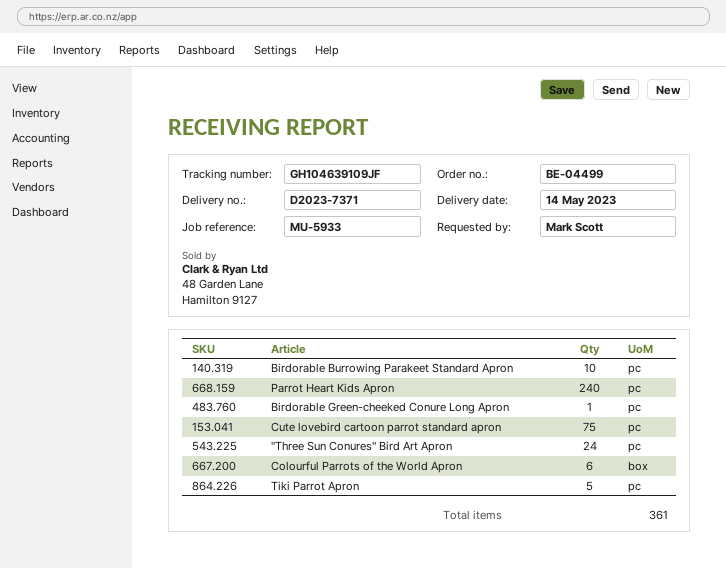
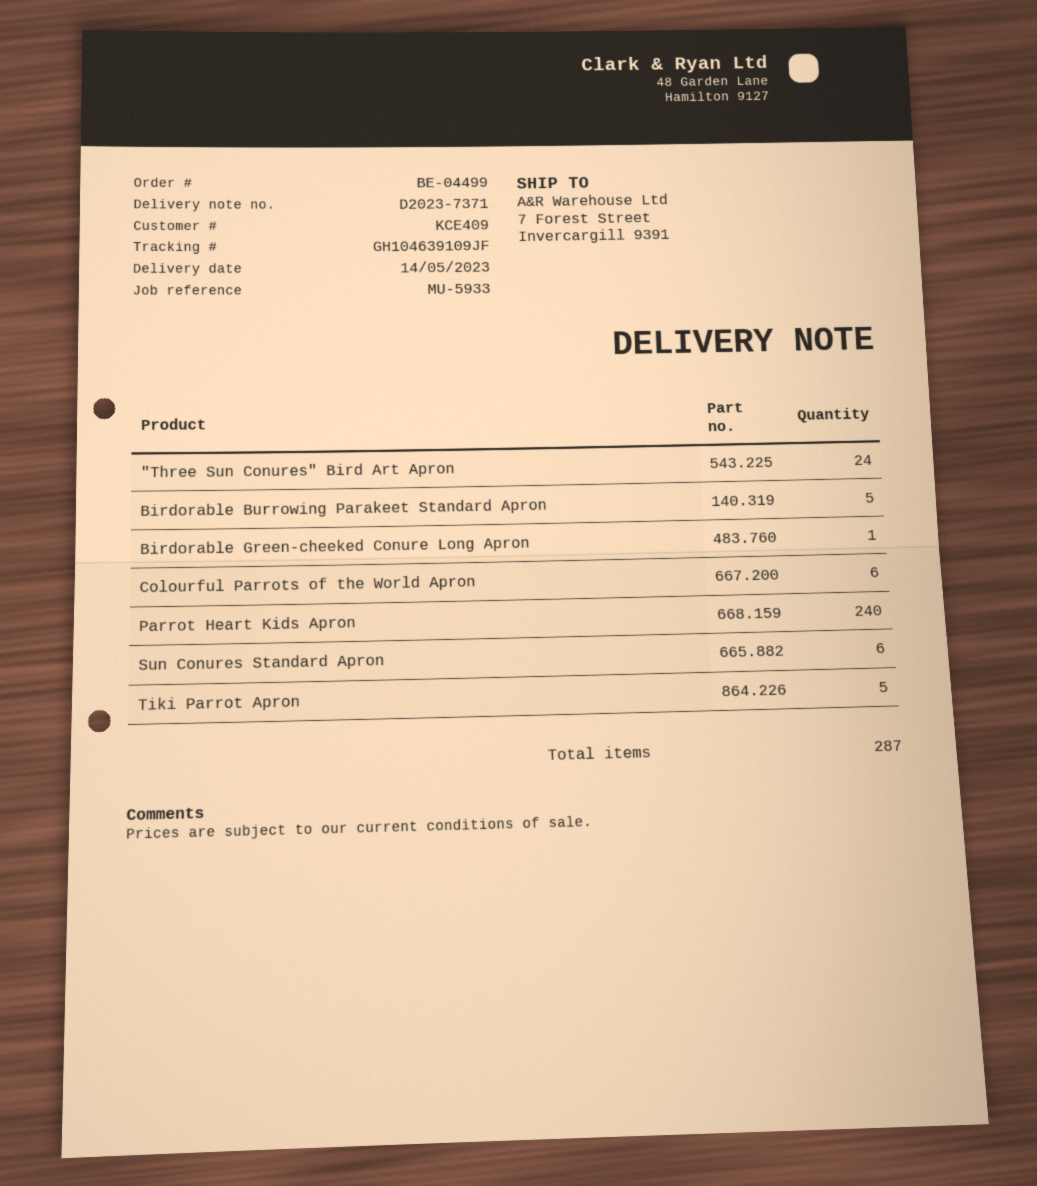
Birdorable Burrowing Parakeet Standard Apron: 10 -> 5
Cute lovebird cartoon parrot standard apron: 75 -> none
Sun Conures Standard Apron: none -> 6
total quantity: 361 -> 287

